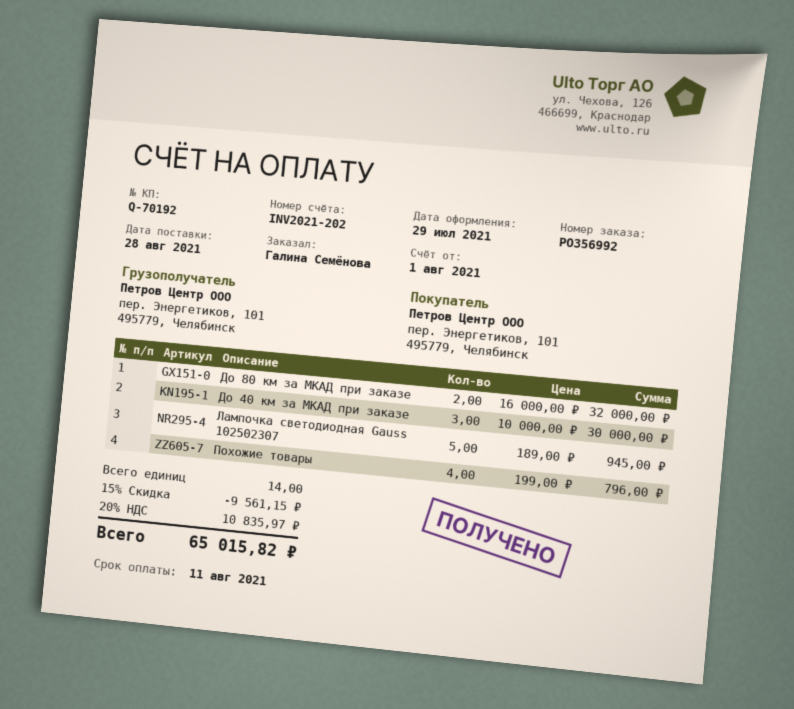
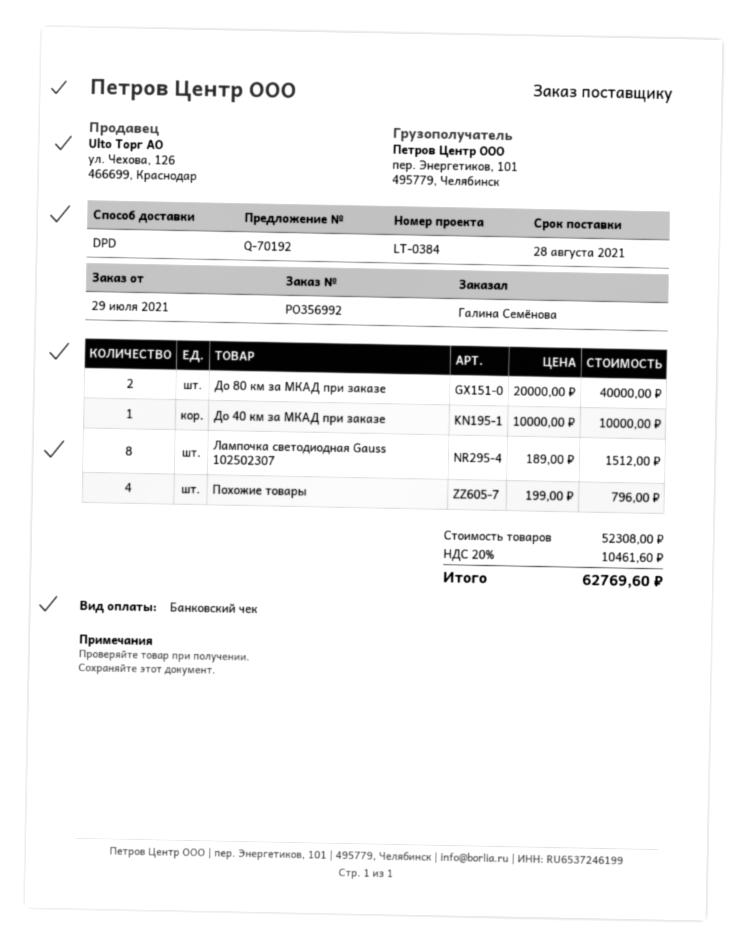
До 80 км за МКАД при заказе: 2 x 16000.00 = 32000.00 -> 2 x 20000.00 = 40000.00
До 40 км за МКАД при заказе: 3 x 10000.00 = 30000.00 -> 1 x 10000.00 = 10000.00
Лампочка светодиодная Gauss 102502307: 5 x 189.00 = 945.00 -> 8 x 189.00 = 1512.00
discount: 15% = 9561.15 -> none
tax: 20% = 10835.97 -> 20% = 10461.60
total: 65015.82 -> 62769.60

